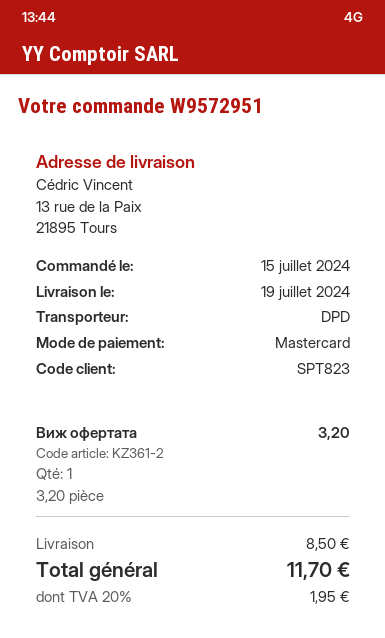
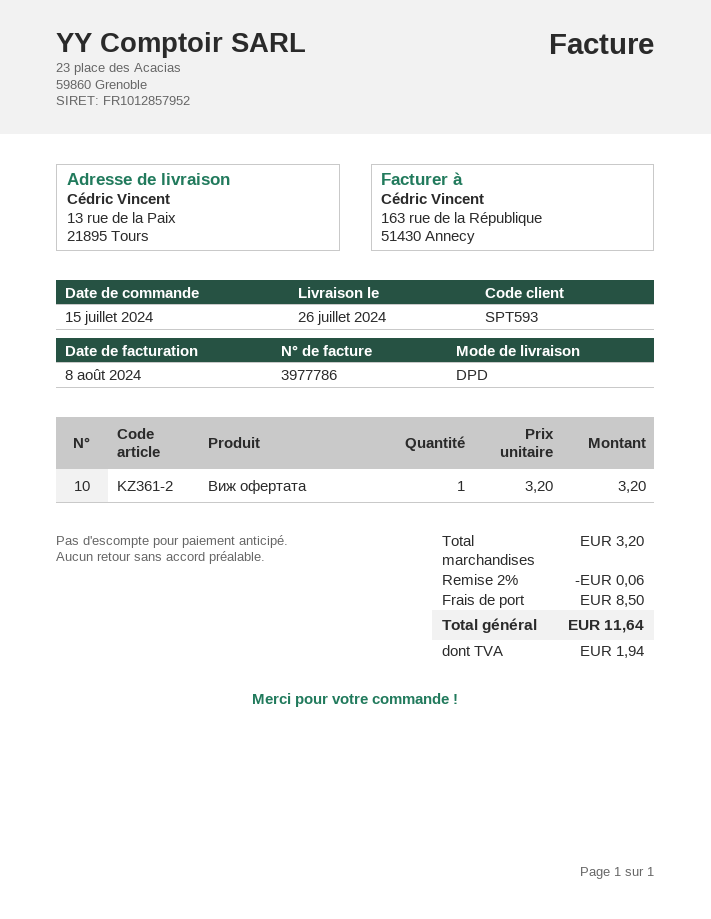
delivery date: 2024-07-19 -> 2024-07-26
customer number: SPT823 -> SPT593
discount: none -> 2% = 0.06
tax: 1.95 -> 1.94
total: 11.70 -> 11.64

